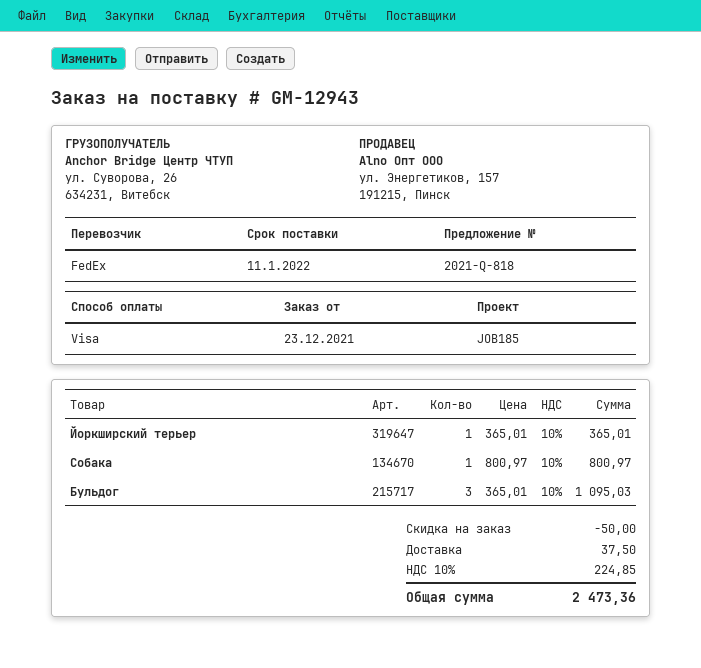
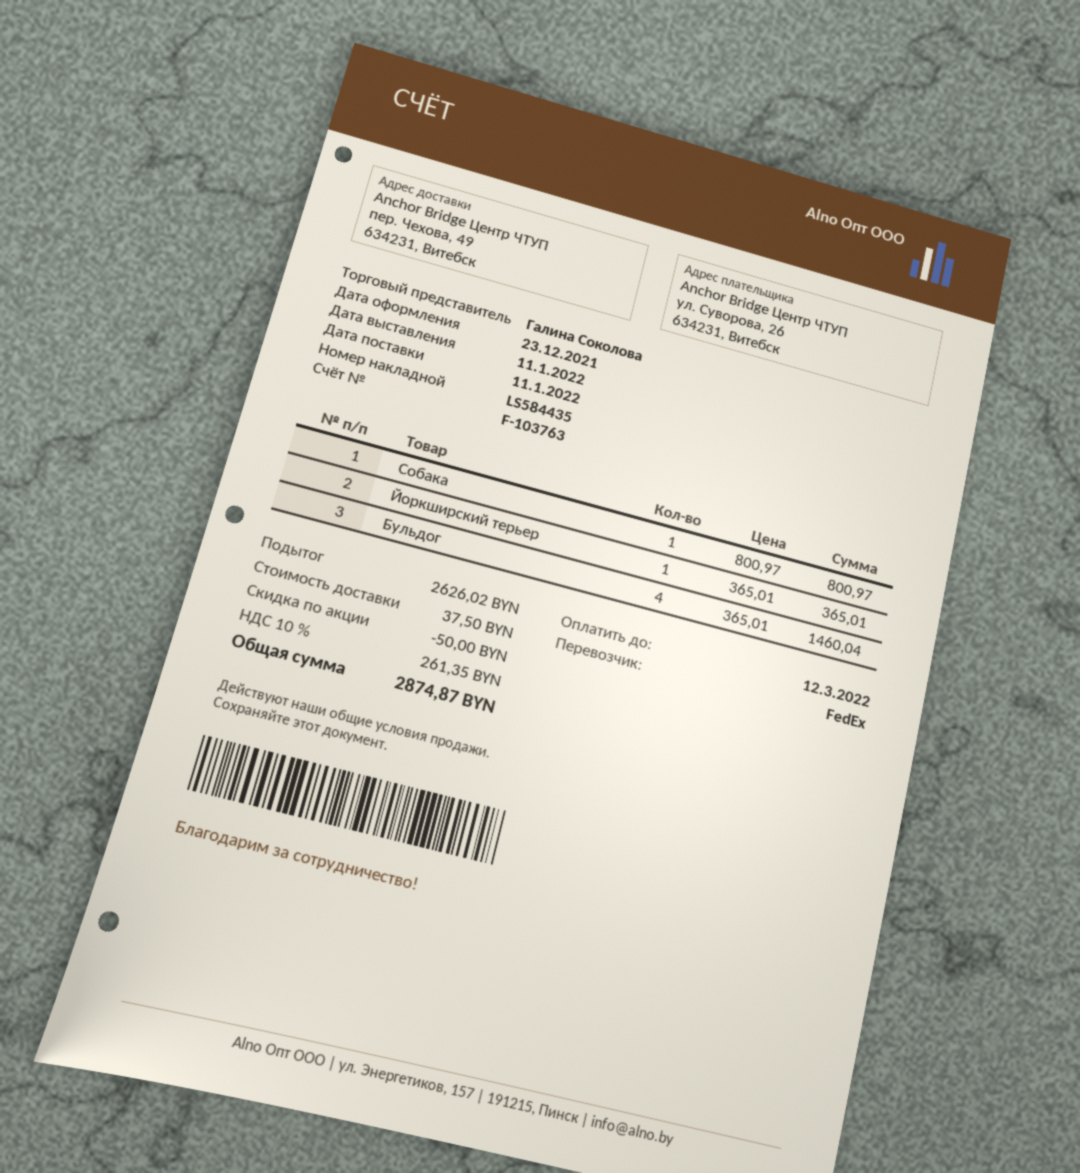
ship to: ул. Суворова, 26, 634231, Витебск -> пер. Чехова, 49, 634231, Витебск
Бульдог: 3 x 365.01 = 1095.03 -> 4 x 365.01 = 1460.04
tax: 10% = 224.85 -> 10% = 261.35
total: 2473.36 -> 2874.87

